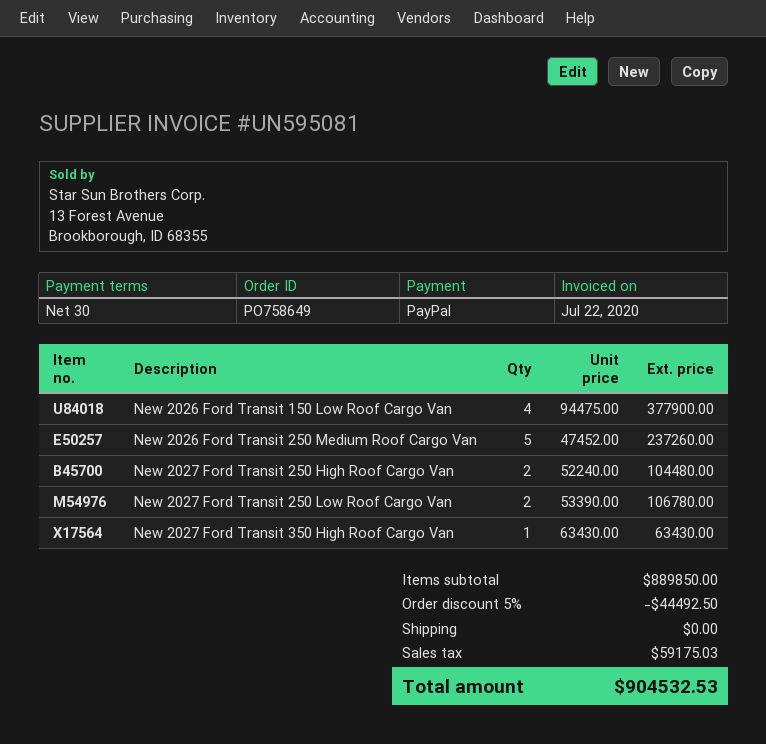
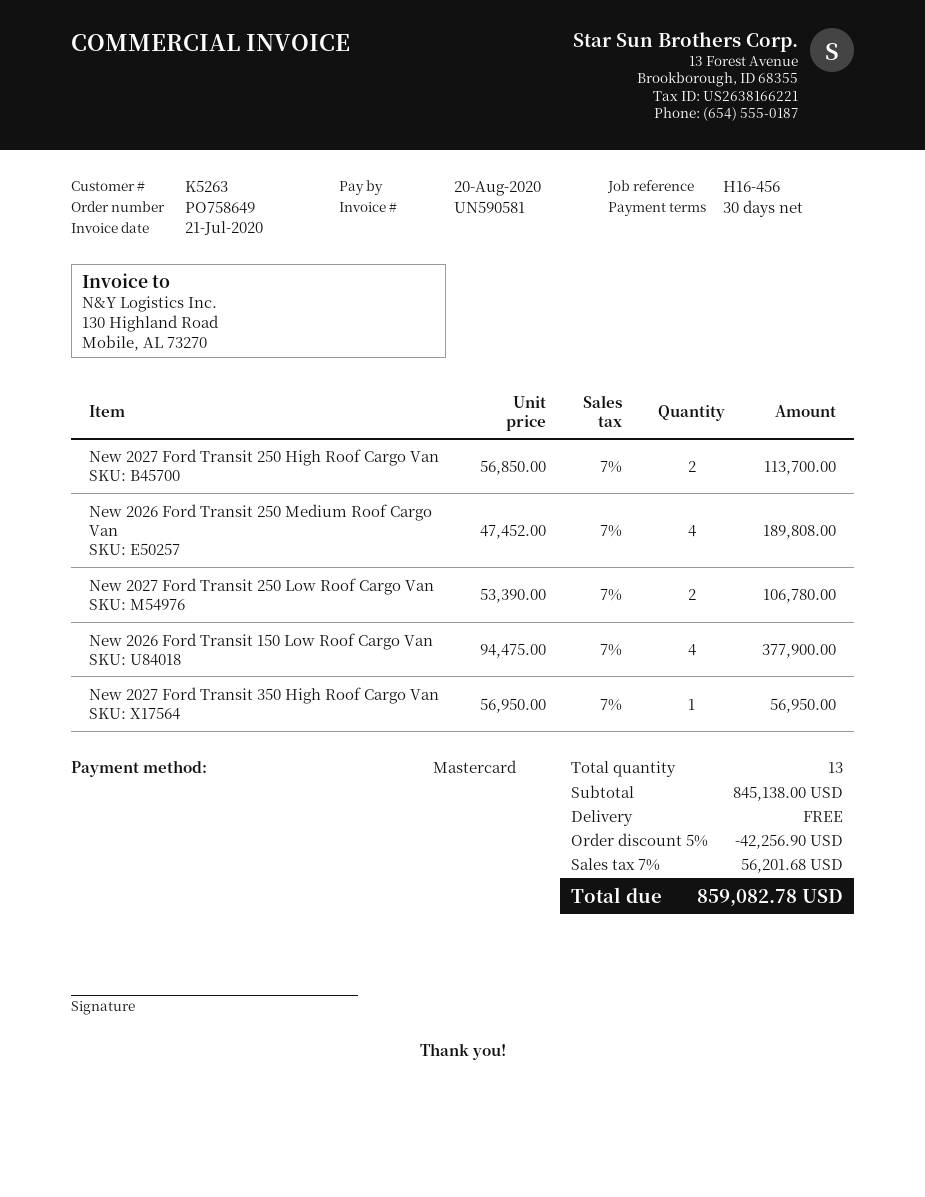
invoice number: UN595081 -> UN590581
invoice date: 2020-07-22 -> 2020-07-21
payment method: PayPal -> Mastercard
New 2026 Ford Transit 250 Medium Roof Cargo Van: 5 x 47452.00 = 237260.00 -> 4 x 47452.00 = 189808.00
New 2027 Ford Transit 250 High Roof Cargo Van: 2 x 52240.00 = 104480.00 -> 2 x 56850.00 = 113700.00
New 2027 Ford Transit 350 High Roof Cargo Van: 1 x 63430.00 = 63430.00 -> 1 x 56950.00 = 56950.00
subtotal: 889850.00 -> 845138.00
discount: 5% = 44492.50 -> 5% = 42256.90
tax: 59175.03 -> 56201.68
total: 904532.53 -> 859082.78

